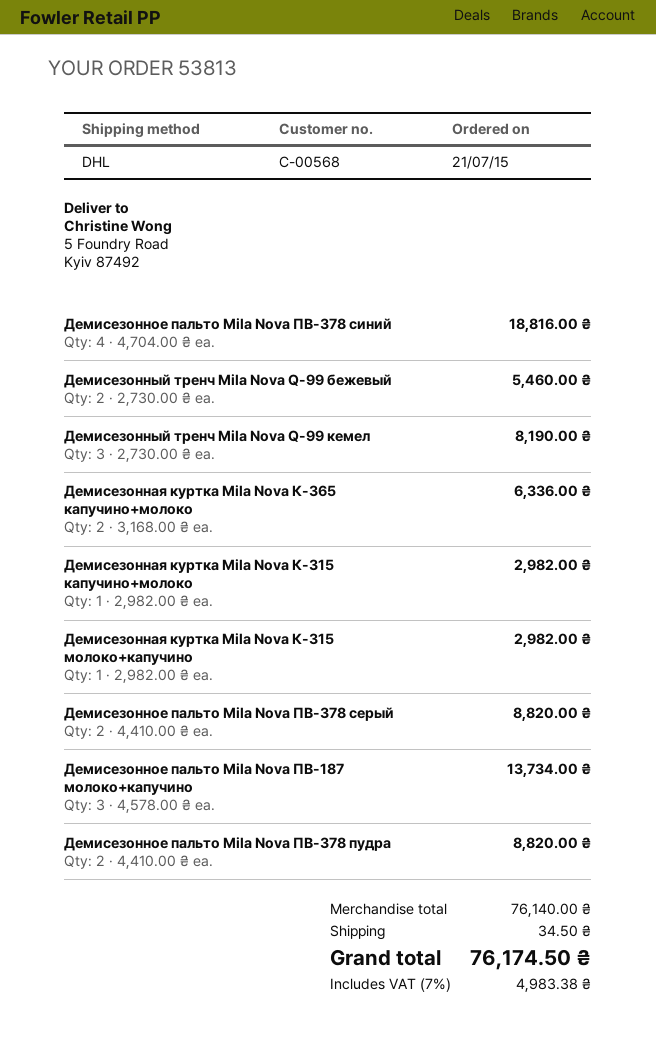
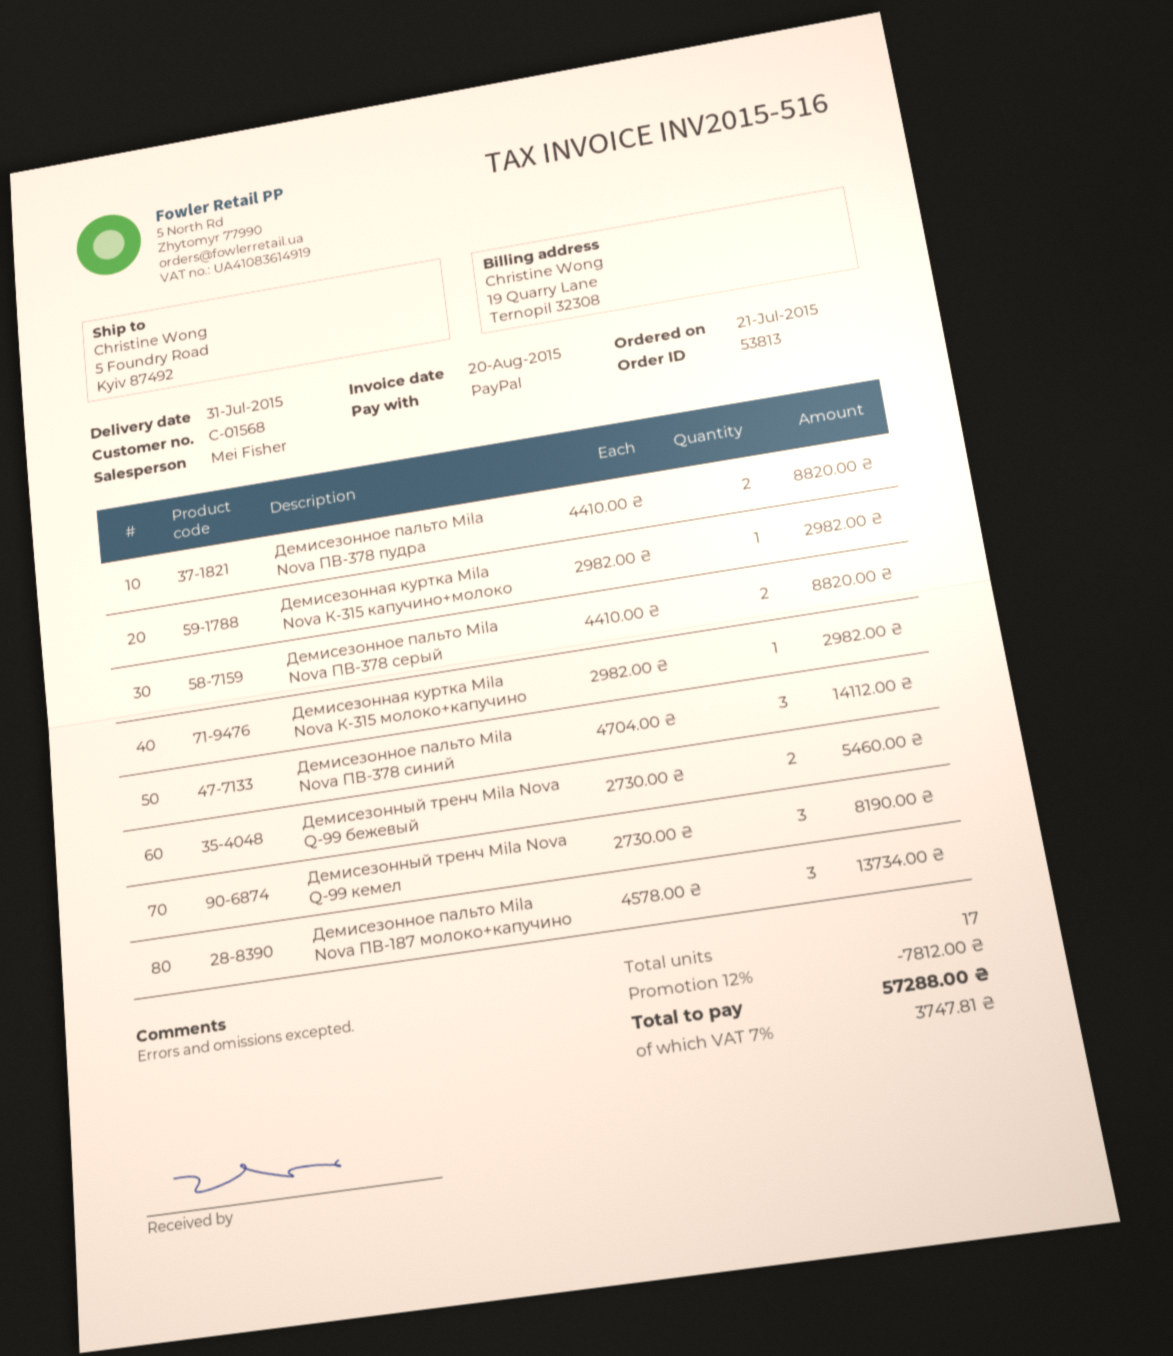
customer number: C-00568 -> C-01568
Демисезонное пальто Mila Nova ПВ-378 синий: 4 x 4704.00 = 18816.00 -> 3 x 4704.00 = 14112.00
Демисезонная куртка Mila Nova К-365 капучино+молоко: 2 x 3168.00 = 6336.00 -> none
discount: none -> 12% = 7812.00
shipping: 34.50 -> none
tax: 7% = 4983.38 -> 7% = 3747.81
total: 76174.50 -> 57288.00

